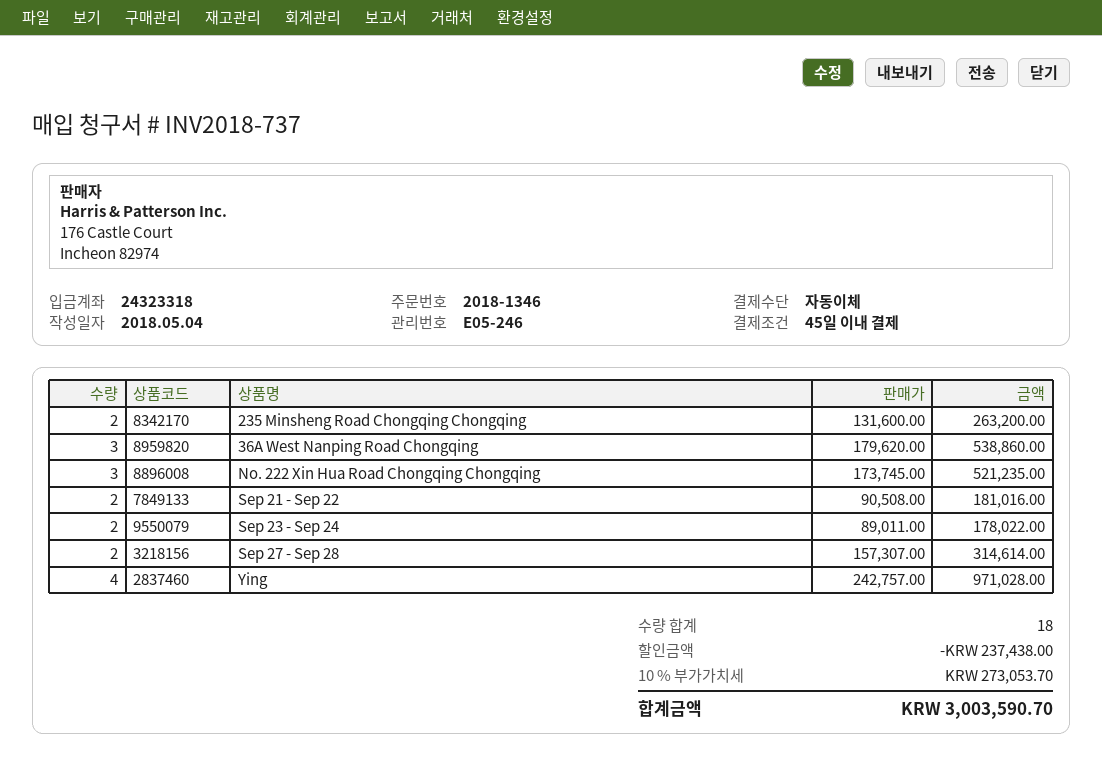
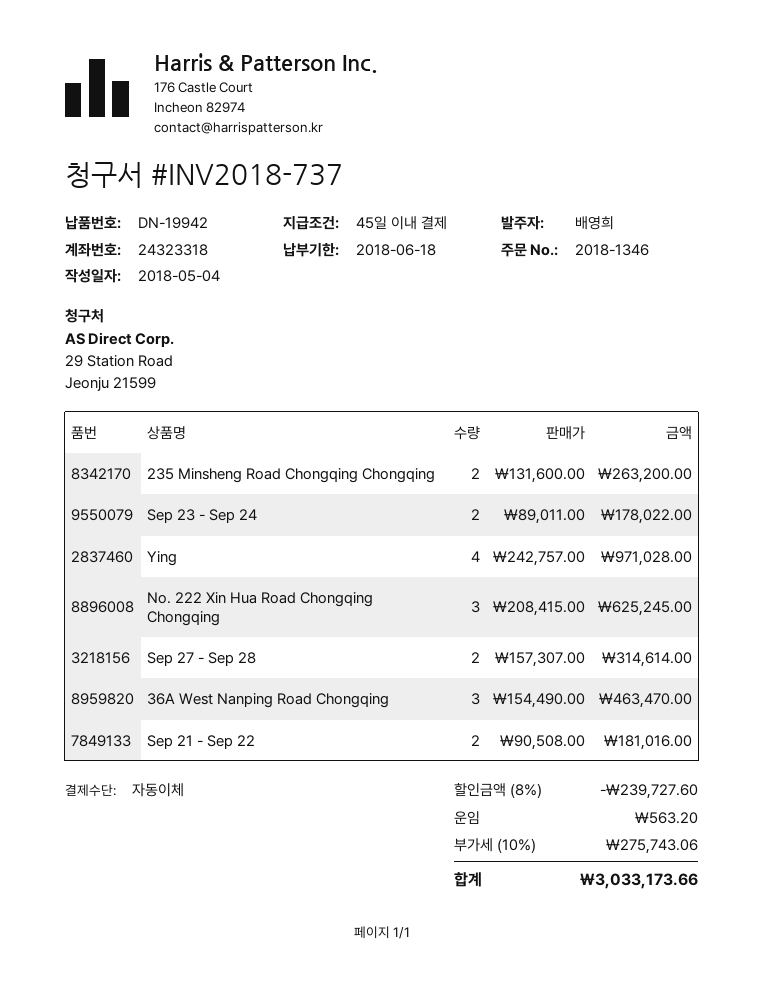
36A West Nanping Road Chongqing: 3 x 179620.00 = 538860.00 -> 3 x 154490.00 = 463470.00
No. 222 Xin Hua Road Chongqing Chongqing: 3 x 173745.00 = 521235.00 -> 3 x 208415.00 = 625245.00
discount: 237438.00 -> 239727.60
shipping: none -> 563.20
tax: 10% = 273053.70 -> 10% = 275743.06
total: 3003590.70 -> 3033173.66

